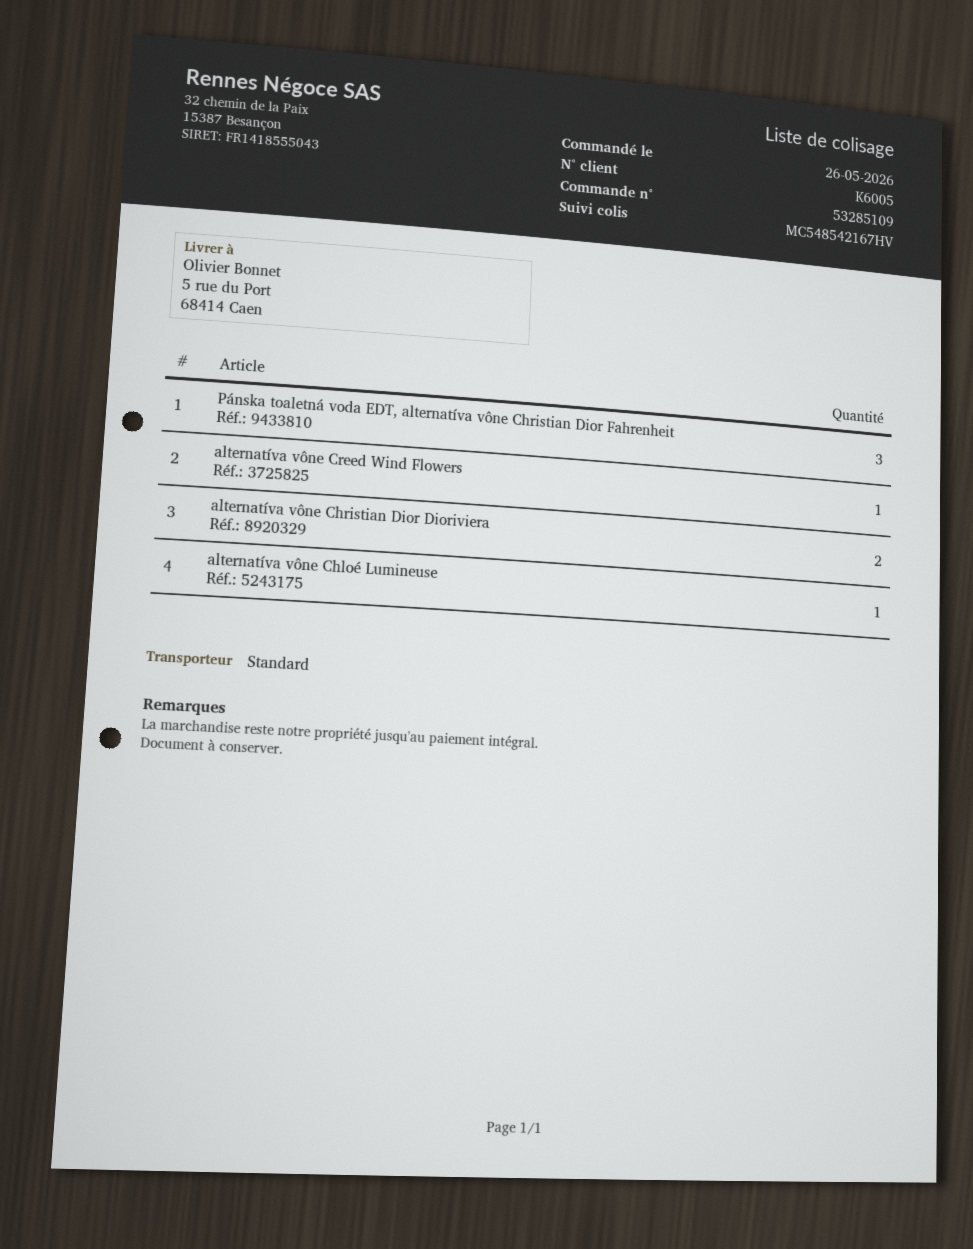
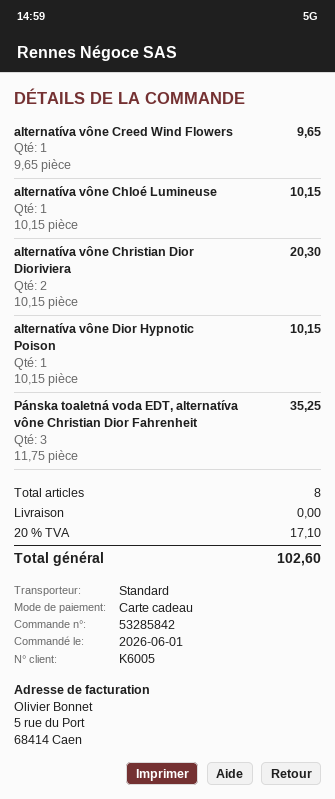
order number: 53285109 -> 53285842
order date: 2026-05-26 -> 2026-06-01
alternatíva vône Dior Hypnotic Poison: none -> 1

